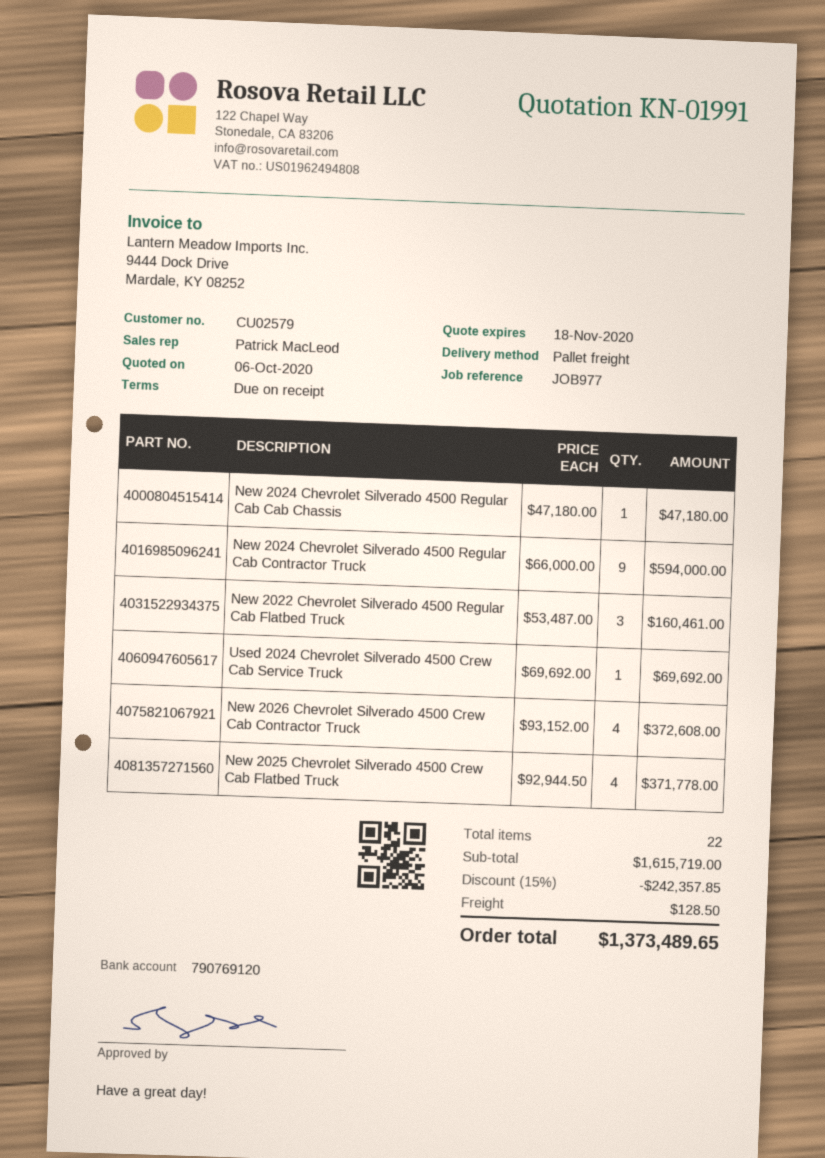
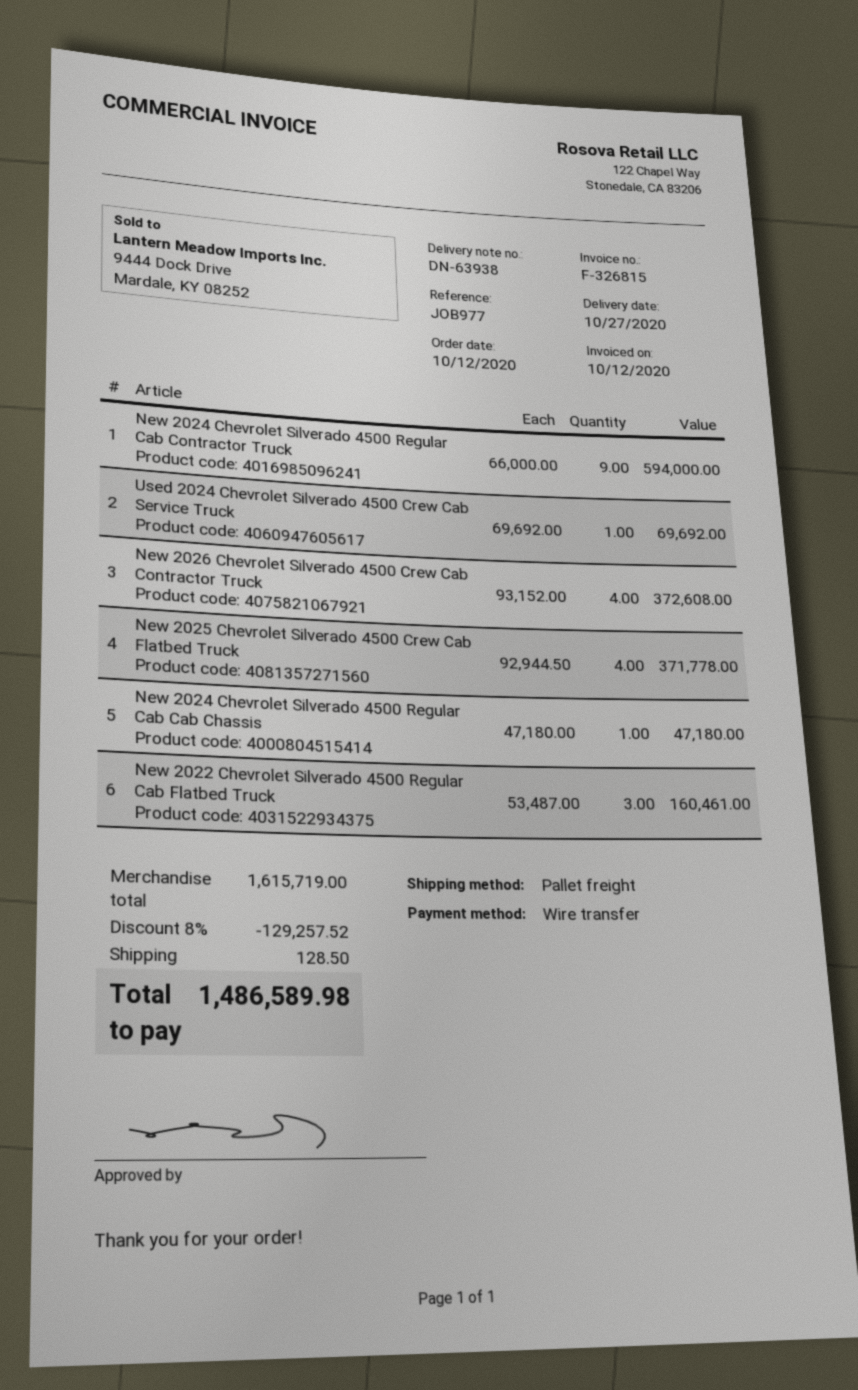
discount: 15% = 242357.85 -> 8% = 129257.52
total: 1373489.65 -> 1486589.98

